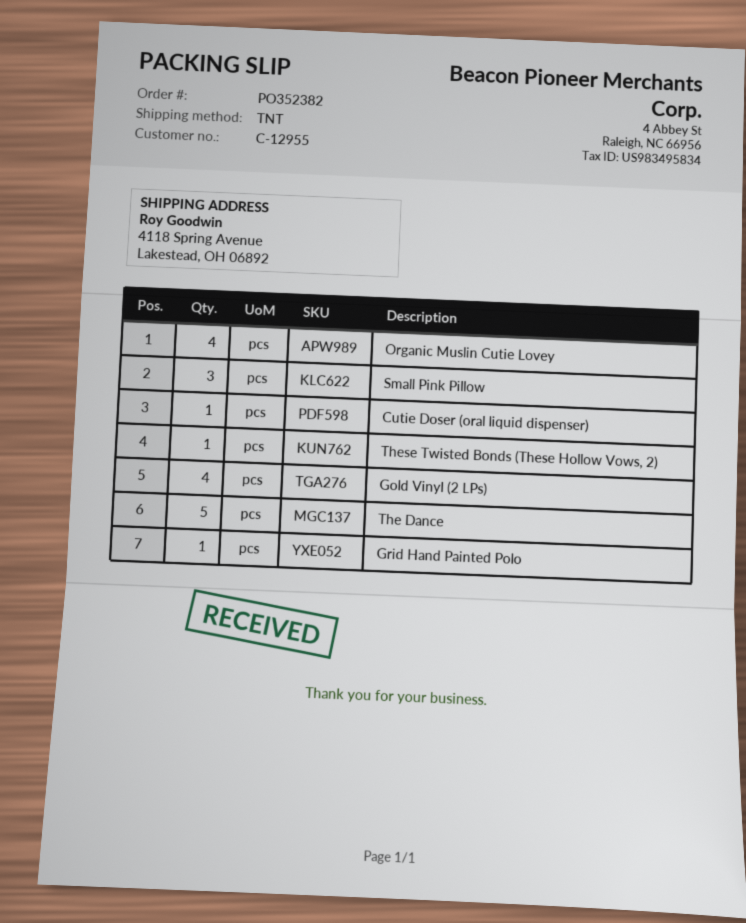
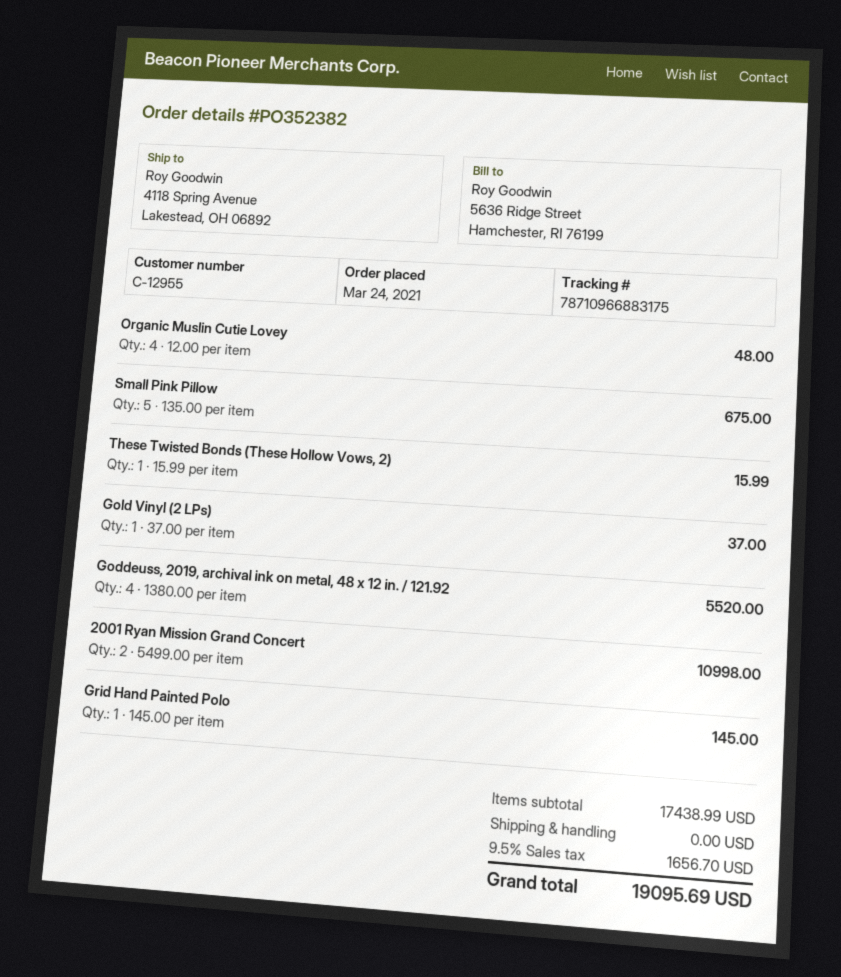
Small Pink Pillow: 3 -> 5
Cutie Doser (oral liquid dispenser): 1 -> none
Gold Vinyl (2 LPs): 4 -> 1
The Dance: 5 -> none
Goddeuss, 2019, archival ink on metal, 48 x 12 in. / 121.92: none -> 4
2001 Ryan Mission Grand Concert: none -> 2

